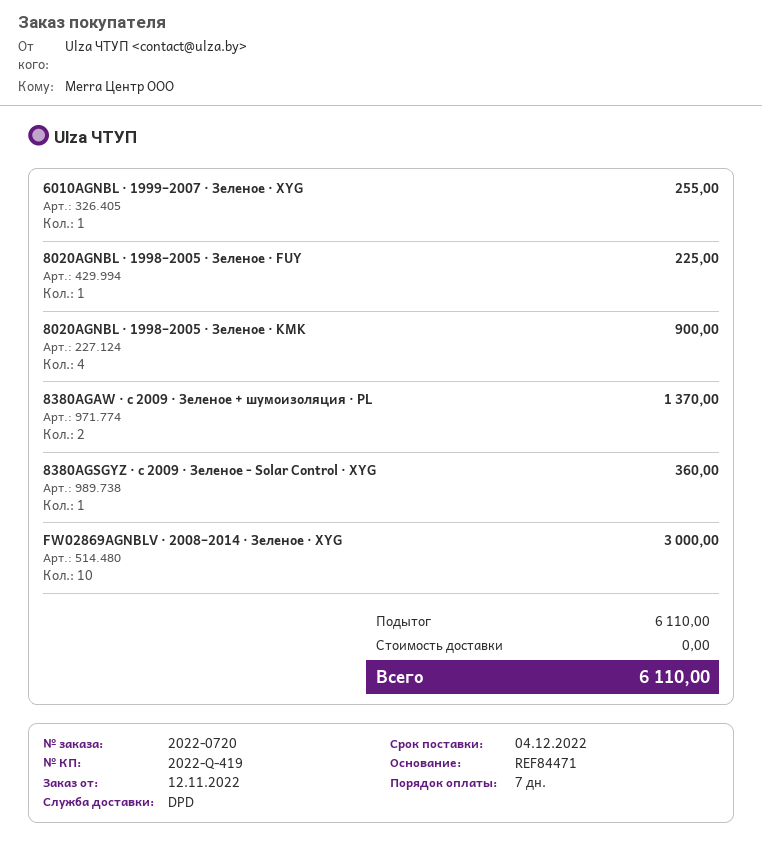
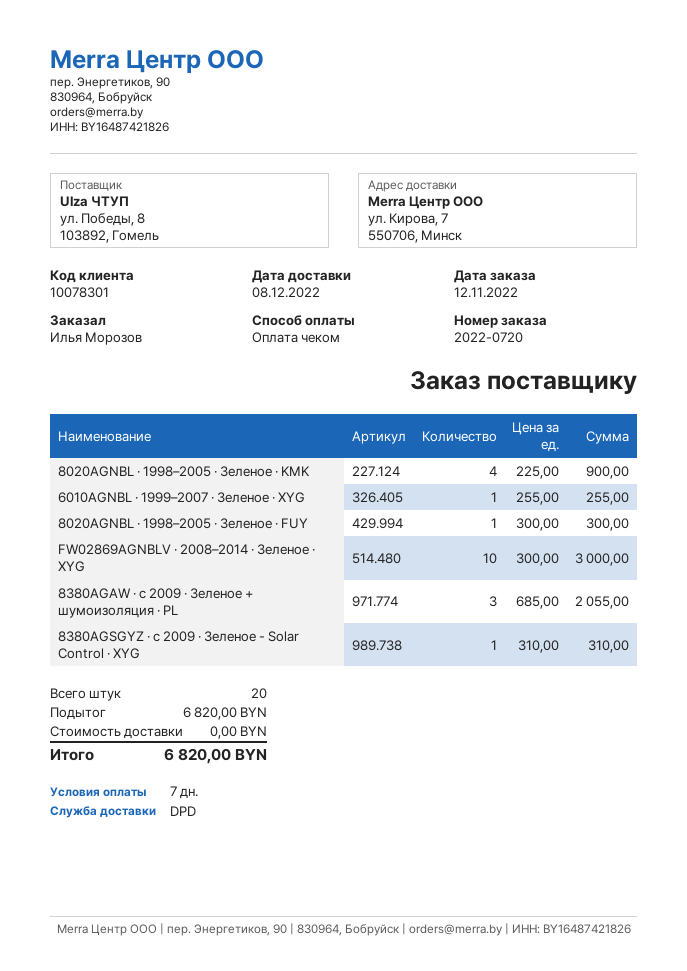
delivery date: 2022-12-04 -> 2022-12-08
8020AGNBL · 1998–2005 · Зеленое · FUY: 1 for 225.00 -> 1 for 300.00
8380AGAW · с 2009 · Зеленое + шумоизоляция · PL: 2 for 1370.00 -> 3 for 2055.00
8380AGSGYZ · с 2009 · Зеленое - Solar Control · XYG: 1 for 360.00 -> 1 for 310.00
subtotal: 6110.00 -> 6820.00
total: 6110.00 -> 6820.00

